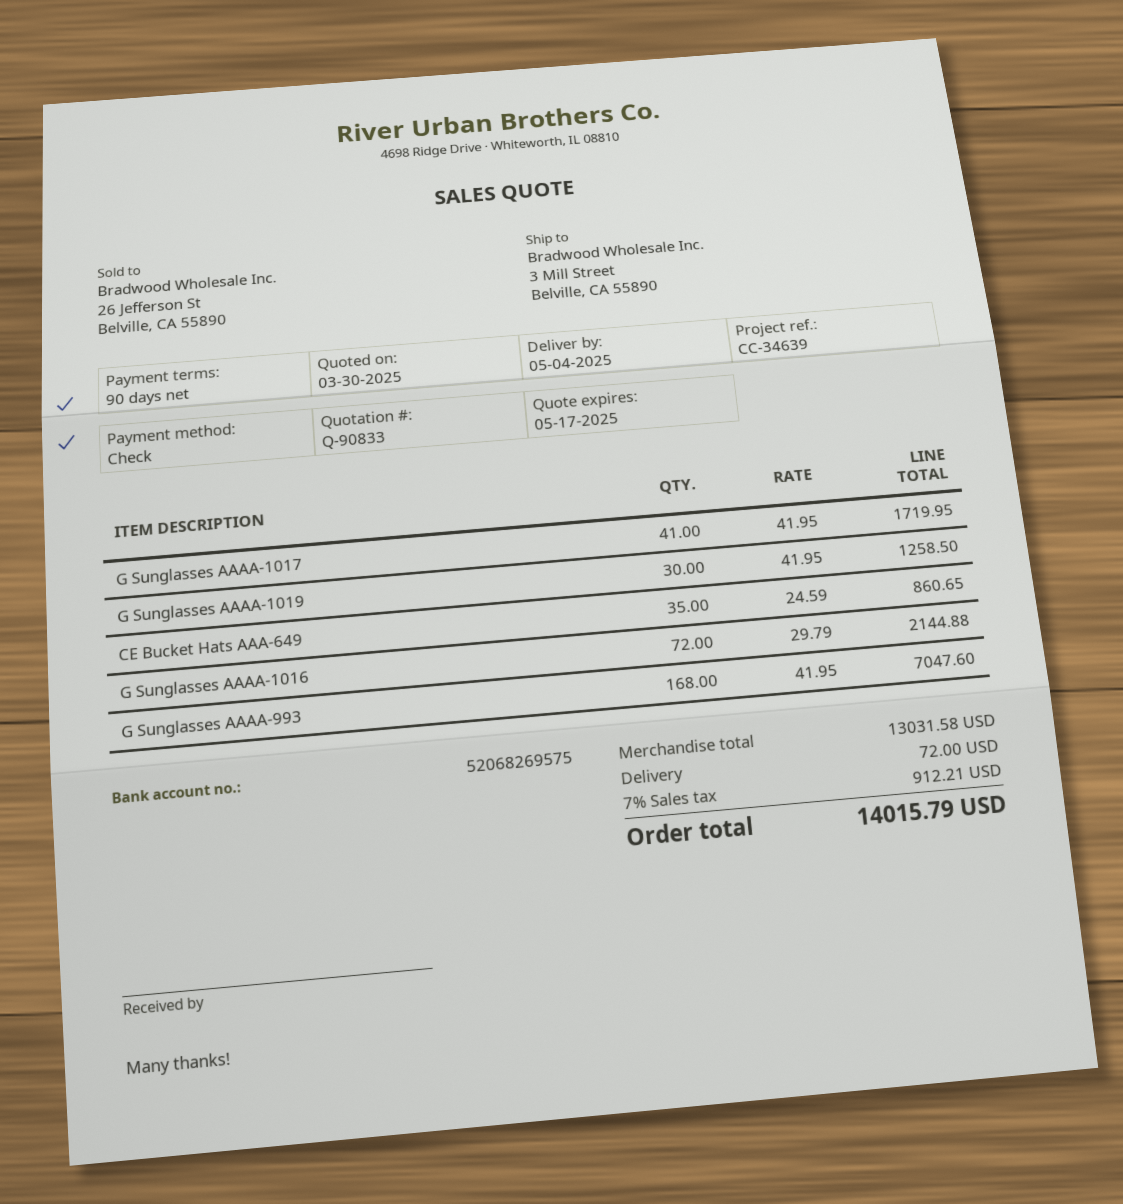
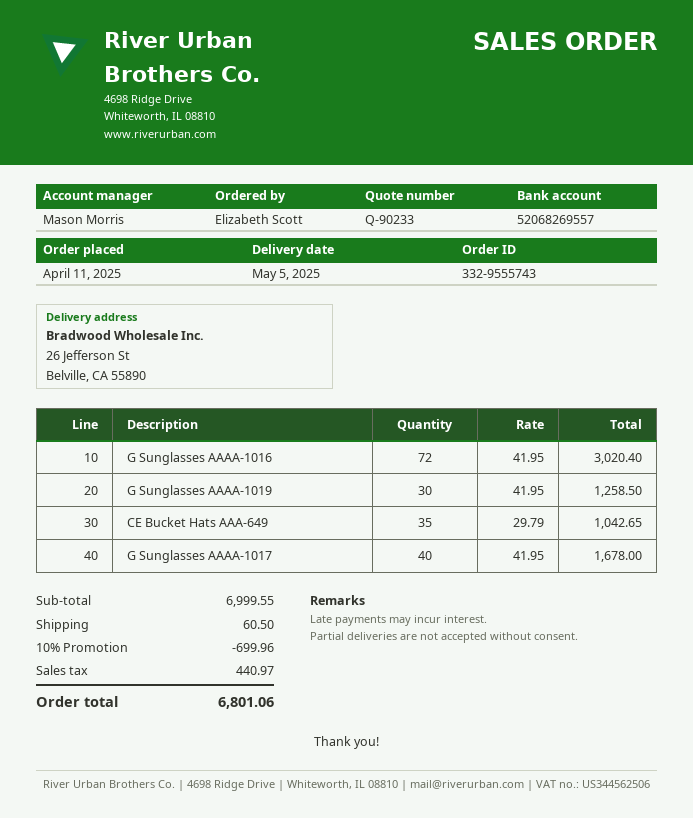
quote number: Q-90833 -> Q-90233
delivery date: 2025-05-04 -> 2025-05-05
bank account: 52068269575 -> 52068269557
ship to: 3 Mill Street, Belville, CA 55890 -> 26 Jefferson St, Belville, CA 55890
G Sunglasses AAAA-1017: 41 x 41.95 = 1719.95 -> 40 x 41.95 = 1678.00
CE Bucket Hats AAA-649: 35 x 24.59 = 860.65 -> 35 x 29.79 = 1042.65
G Sunglasses AAAA-1016: 72 x 29.79 = 2144.88 -> 72 x 41.95 = 3020.40
G Sunglasses AAAA-993: 168 x 41.95 = 7047.60 -> none
subtotal: 13031.58 -> 6999.55
discount: none -> 10% = 699.96
shipping: 72.00 -> 60.50
tax: 912.21 -> 440.97
total: 14015.79 -> 6801.06

